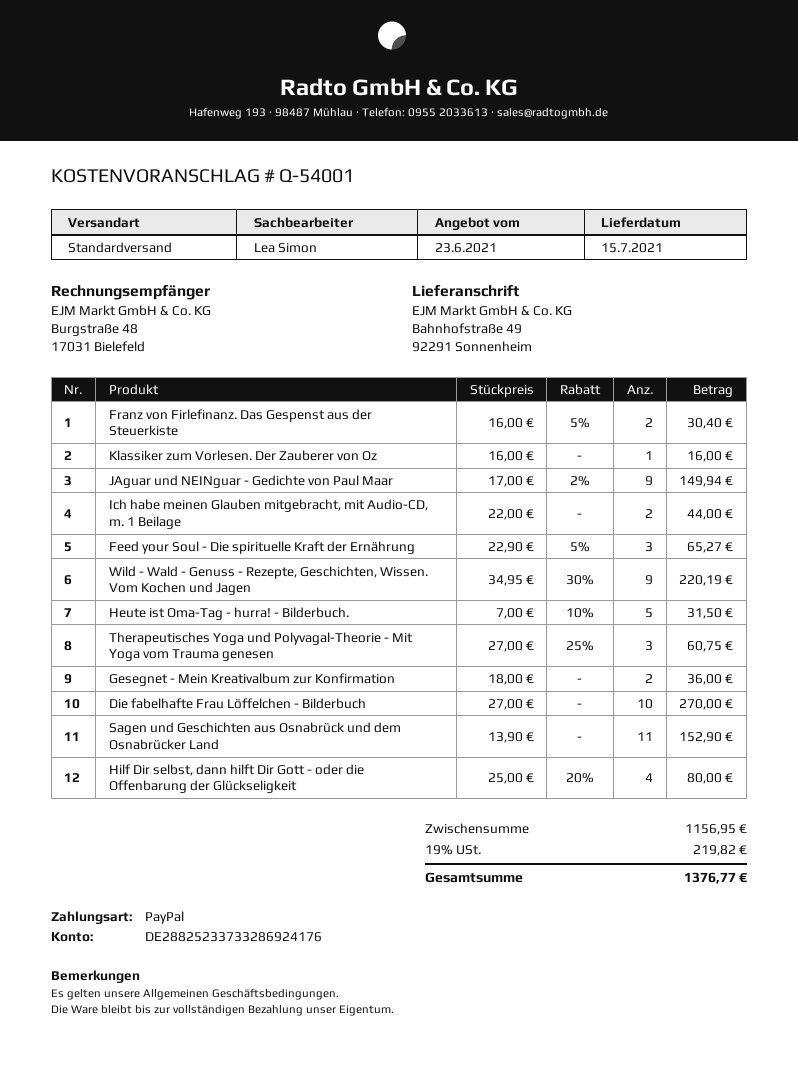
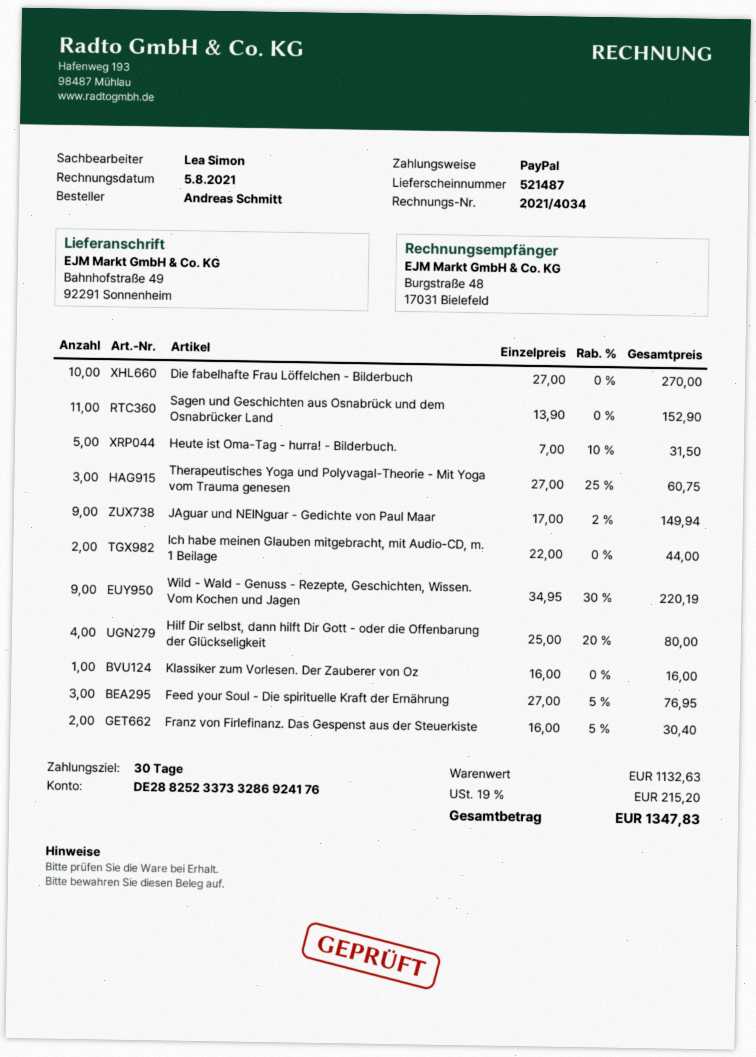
Feed your Soul - Die spirituelle Kraft der Ernährung: 3 x 22.90 - 5% = 65.27 -> 3 x 27.00 - 5% = 76.95
Gesegnet - Mein Kreativalbum zur Konfirmation: 2 x 18.00 = 36.00 -> none
subtotal: 1156.95 -> 1132.63
tax: 19% = 219.82 -> 19% = 215.20
total: 1376.77 -> 1347.83

